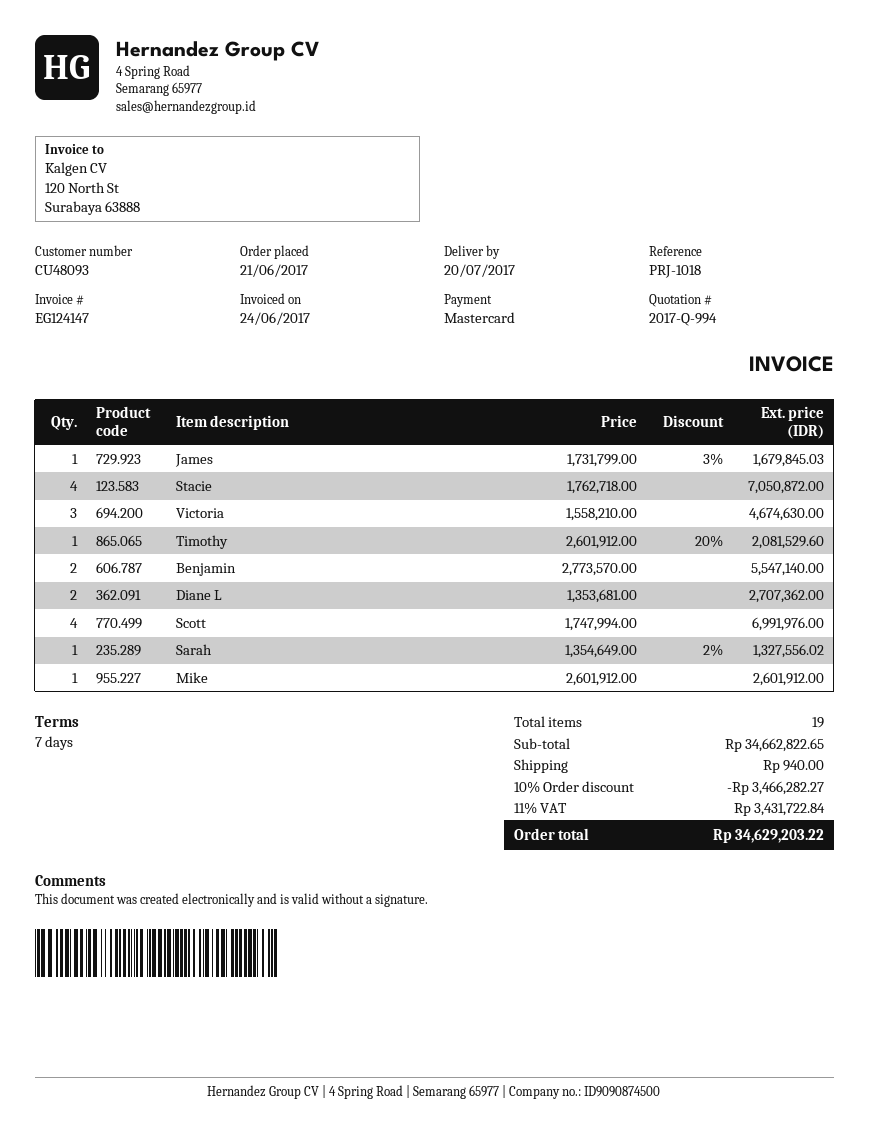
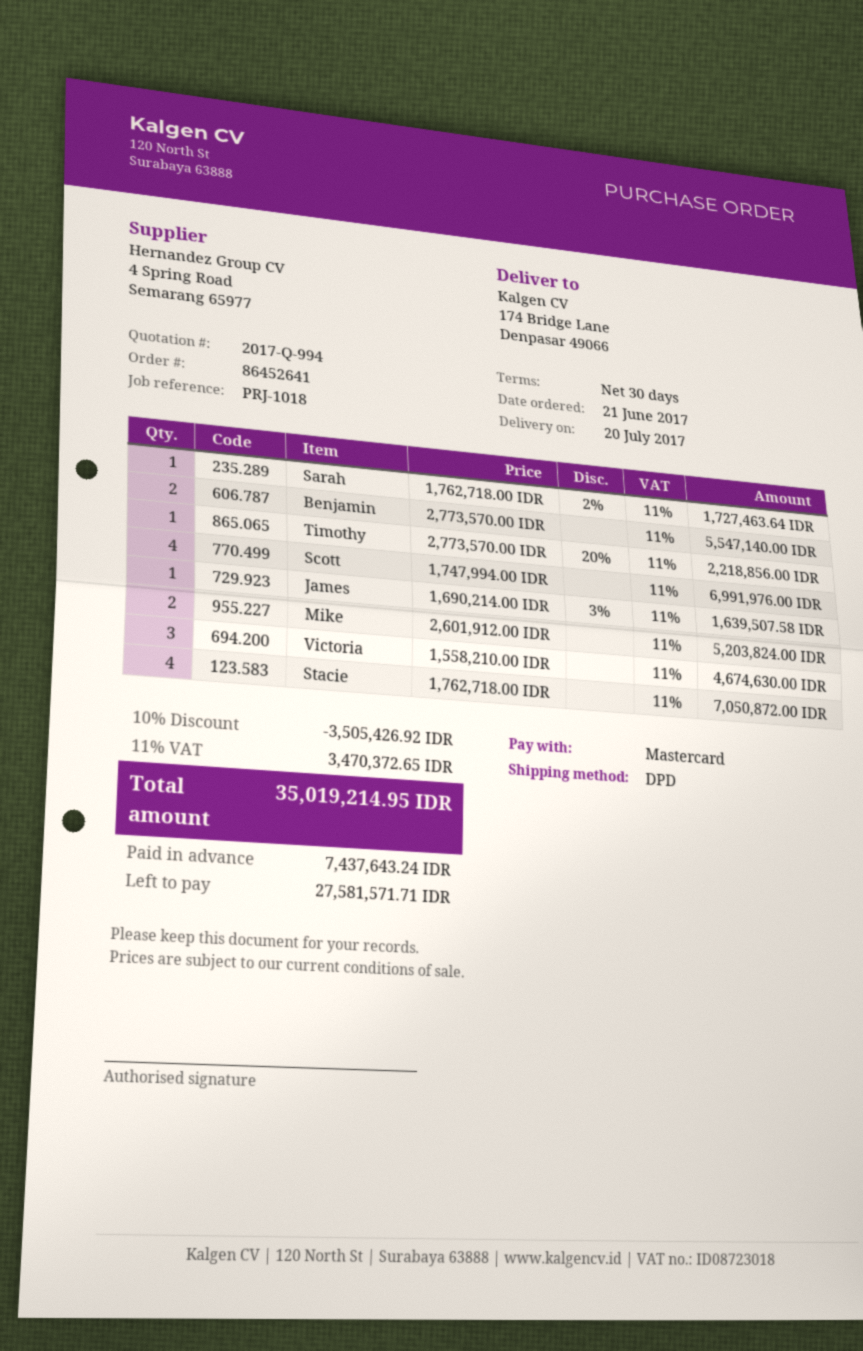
payment terms: 7 days -> 30 days
James: 1 x 1731799.00 - 3% = 1679845.03 -> 1 x 1690214.00 - 3% = 1639507.58
Timothy: 1 x 2601912.00 - 20% = 2081529.60 -> 1 x 2773570.00 - 20% = 2218856.00
Diane L: 2 x 1353681.00 = 2707362.00 -> none
Sarah: 1 x 1354649.00 - 2% = 1327556.02 -> 1 x 1762718.00 - 2% = 1727463.64
Mike: 1 x 2601912.00 = 2601912.00 -> 2 x 2601912.00 = 5203824.00
discount: 10% = 3466282.27 -> 10% = 3505426.92
shipping: 940.00 -> none
tax: 11% = 3431722.84 -> 11% = 3470372.65
total: 34629203.22 -> 35019214.95

